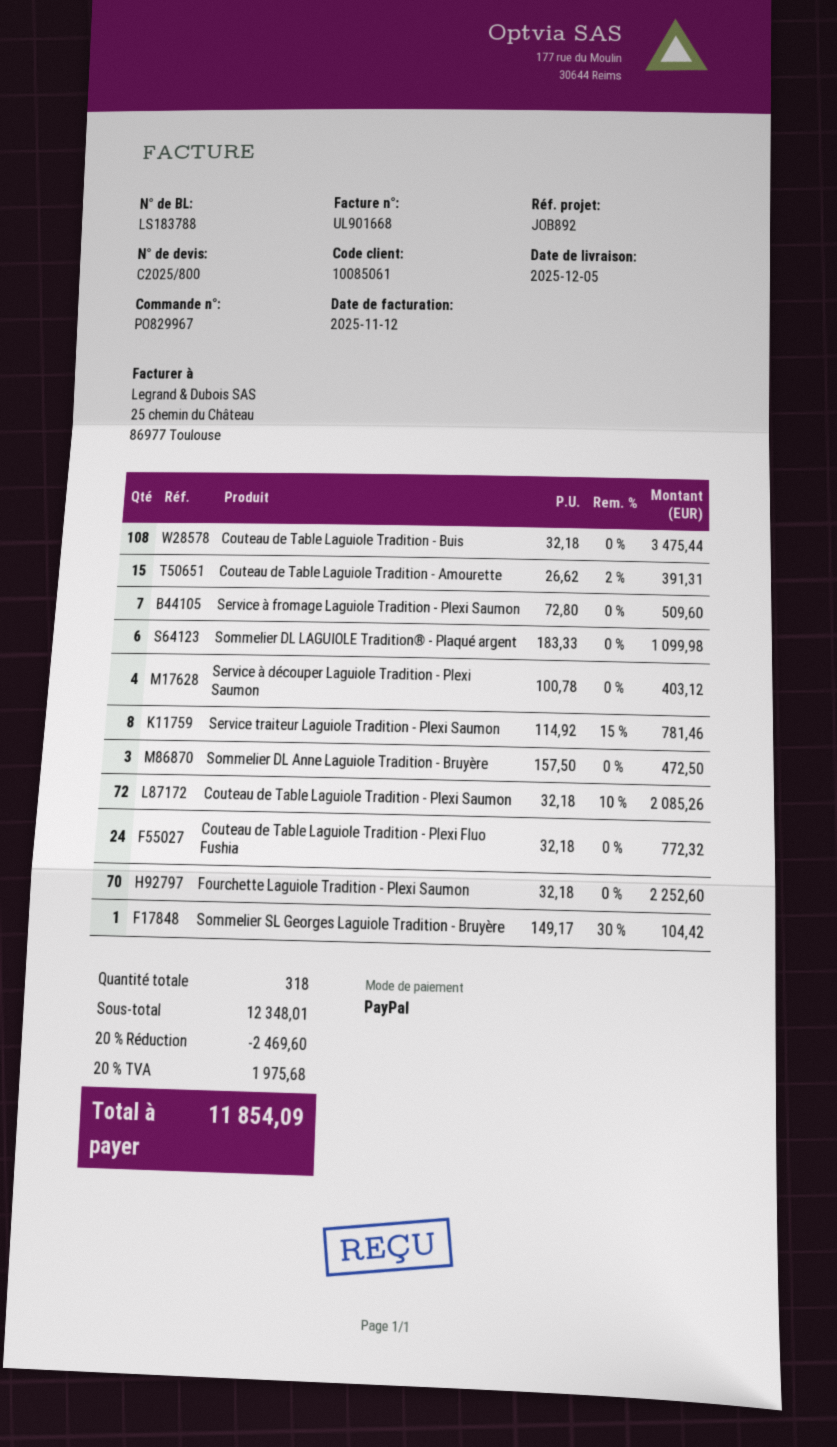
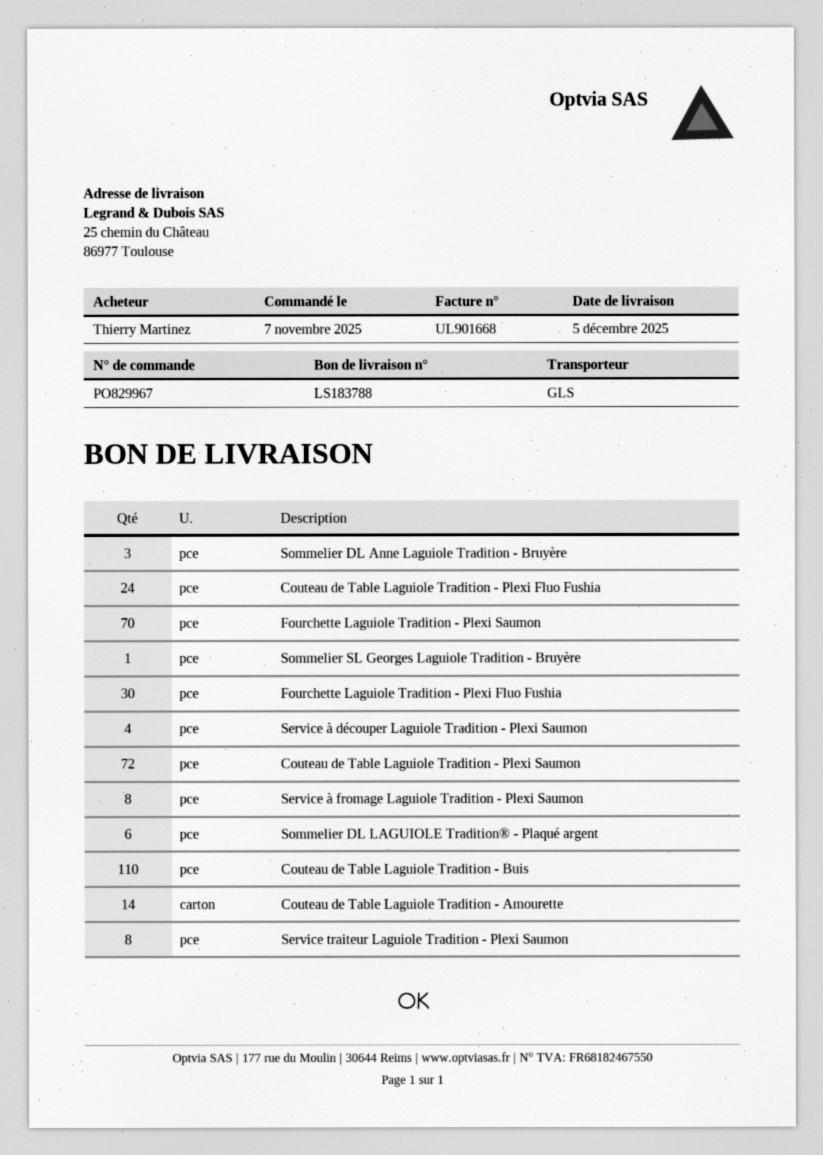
Couteau de Table Laguiole Tradition - Buis: 108 -> 110
Couteau de Table Laguiole Tradition - Amourette: 15 -> 14
Service à fromage Laguiole Tradition - Plexi Saumon: 7 -> 8
Fourchette Laguiole Tradition - Plexi Fluo Fushia: none -> 30

